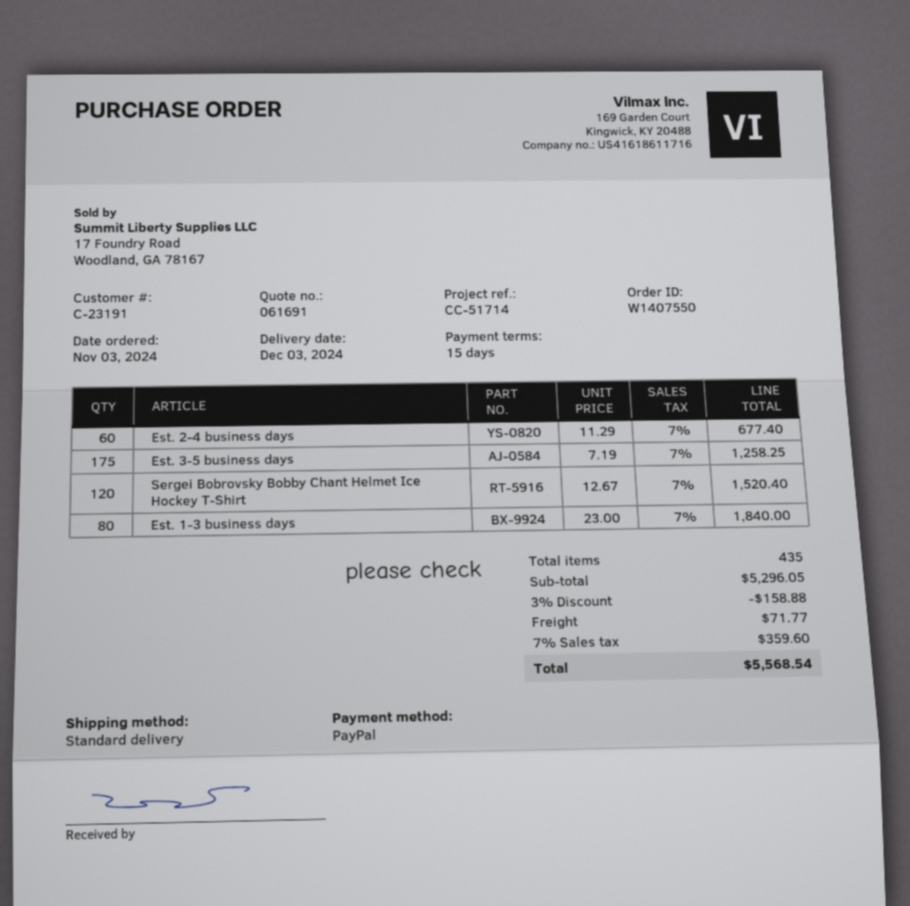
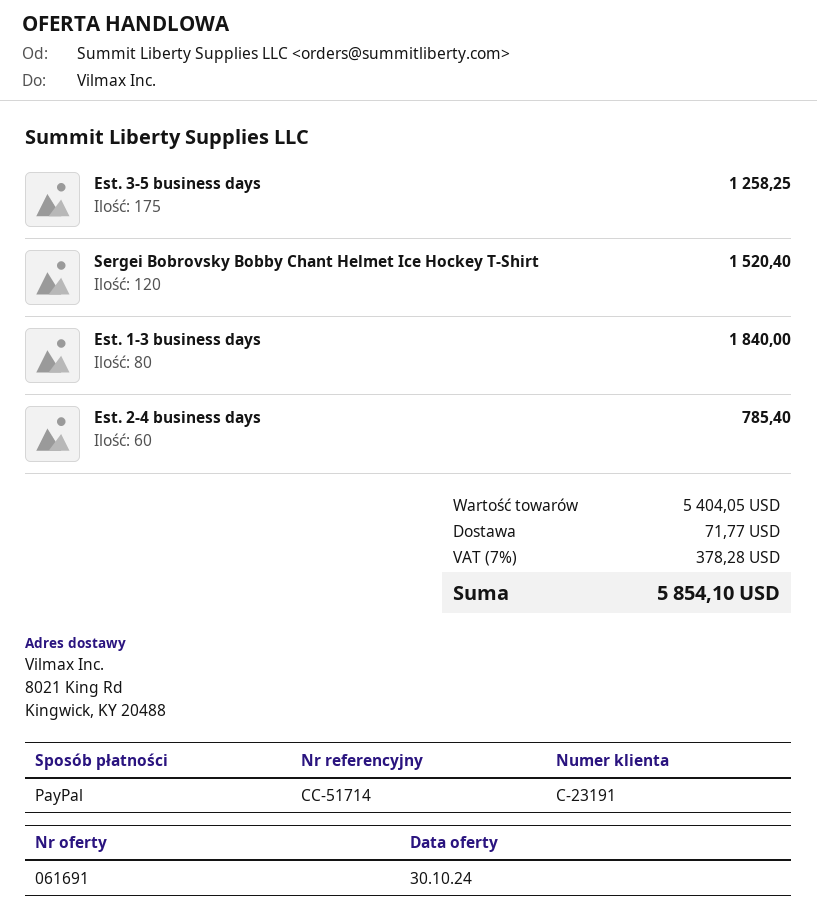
Est. 2-4 business days: 60 for 677.40 -> 60 for 785.40
subtotal: 5296.05 -> 5404.05
discount: 3% = 158.88 -> none
tax: 7% = 359.60 -> 7% = 378.28
total: 5568.54 -> 5854.10

